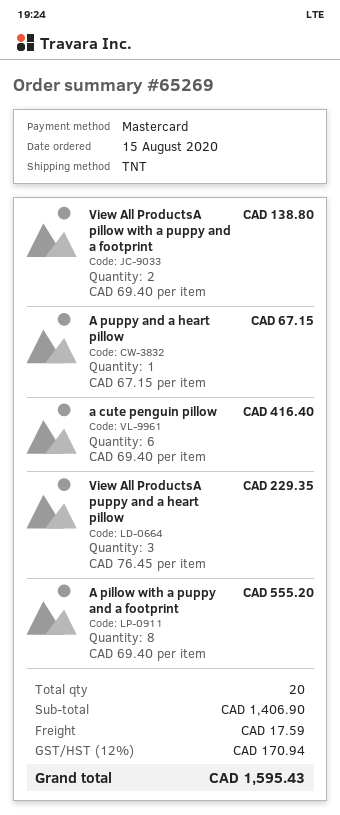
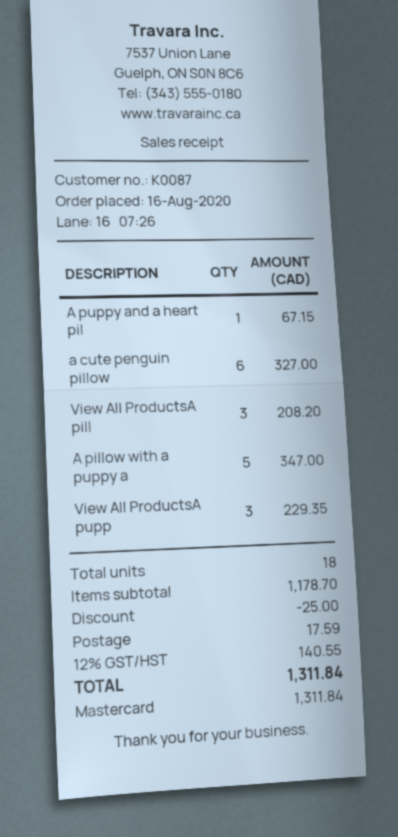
order date: 2020-08-15 -> 2020-08-16
View All ProductsA pillow with a puppy and a footprint: 2 for 138.80 -> 3 for 208.20
a cute penguin pillow: 6 for 416.40 -> 6 for 327.00
A pillow with a puppy and a footprint: 8 for 555.20 -> 5 for 347.00
total quantity: 20 -> 18
subtotal: 1406.90 -> 1178.70
discount: none -> 25.00
tax: 12% = 170.94 -> 12% = 140.55
total: 1595.43 -> 1311.84

